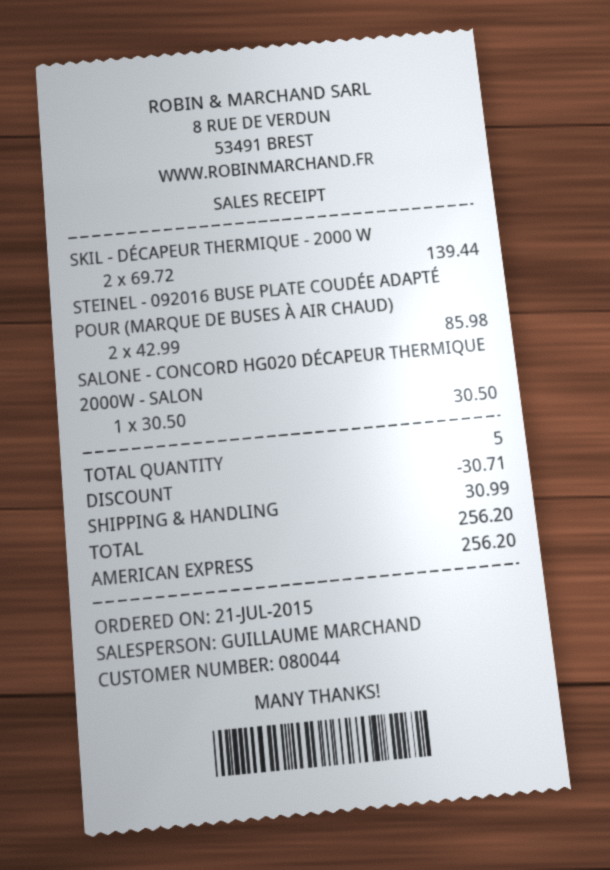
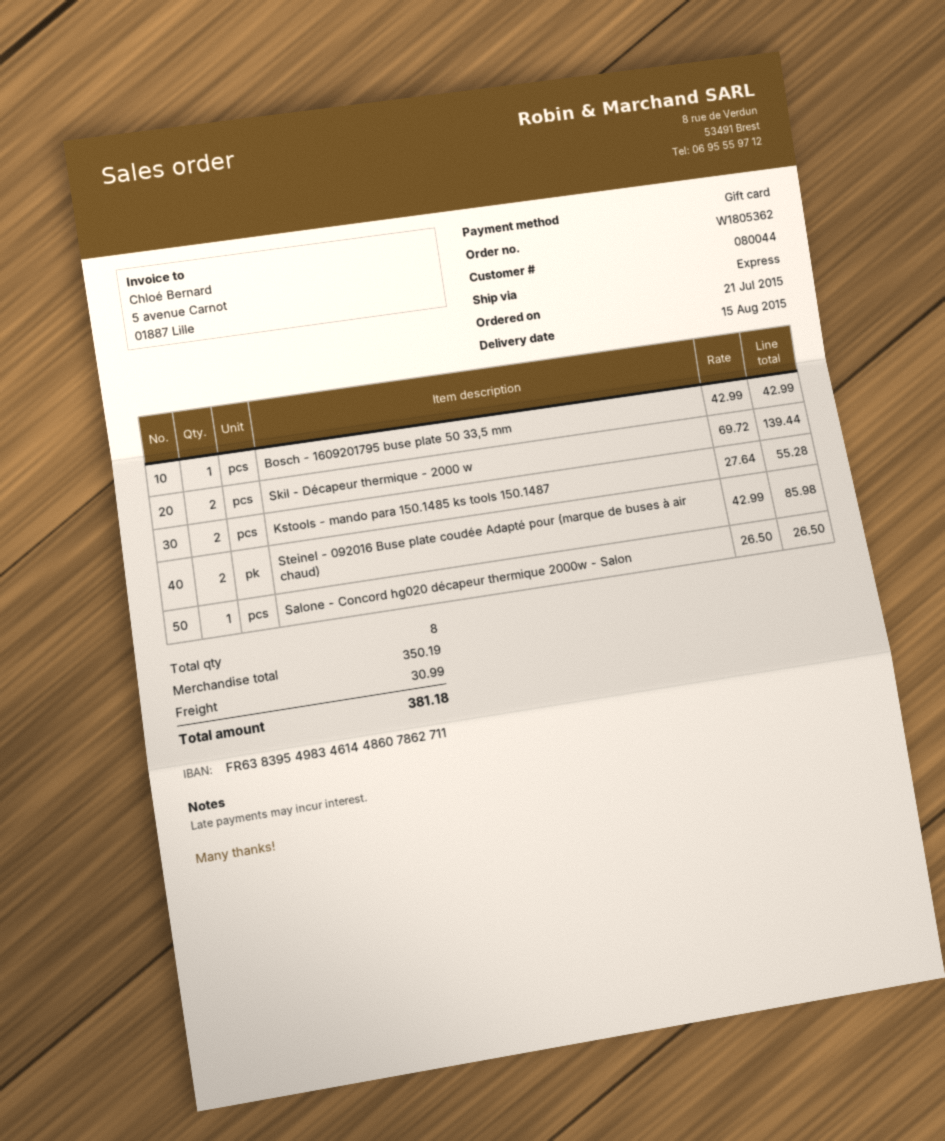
payment method: American Express -> gift card
SALONE - CONCORD HG020 DÉCAPEUR THERMIQUE 2000W - SALON: 1 x 30.50 = 30.50 -> 1 x 26.50 = 26.50
Bosch - 1609201795 buse plate 50 33,5 mm: none -> 1 x 42.99 = 42.99
Kstools - mando para 150.1485 ks tools 150.1487: none -> 2 x 27.64 = 55.28
total quantity: 5 -> 8
discount: 30.71 -> none
total: 256.20 -> 381.18

